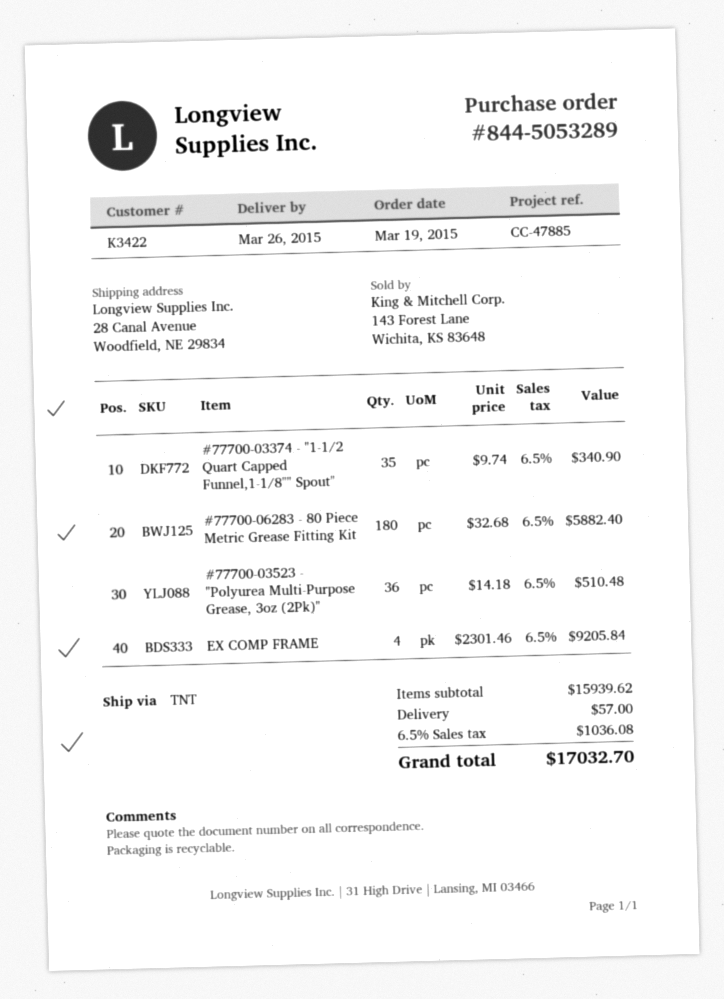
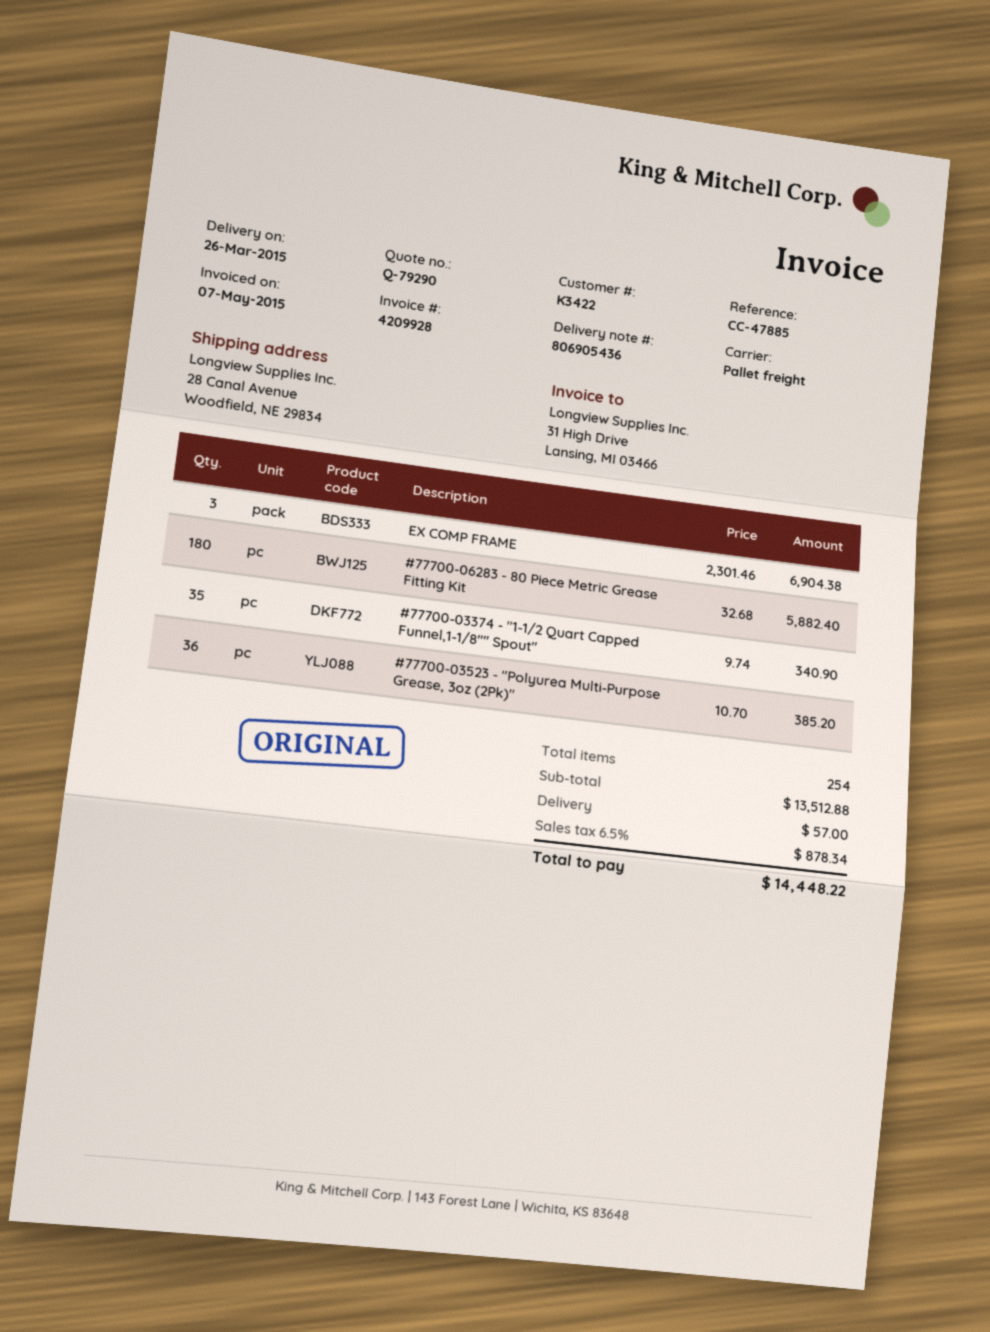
shipping method: TNT -> pallet freight
#77700-03523 - "Polyurea Multi-Purpose Grease, 3oz (2Pk)": 36 x 14.18 = 510.48 -> 36 x 10.70 = 385.20
EX COMP FRAME: 4 x 2301.46 = 9205.84 -> 3 x 2301.46 = 6904.38
subtotal: 15939.62 -> 13512.88
tax: 6.5% = 1036.08 -> 6.5% = 878.34
total: 17032.70 -> 14448.22

